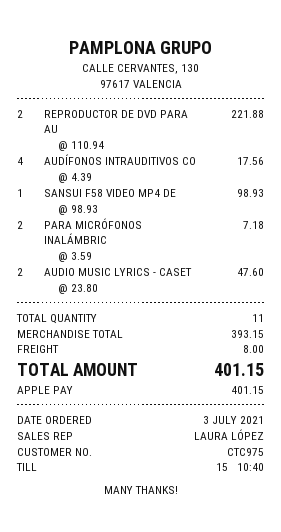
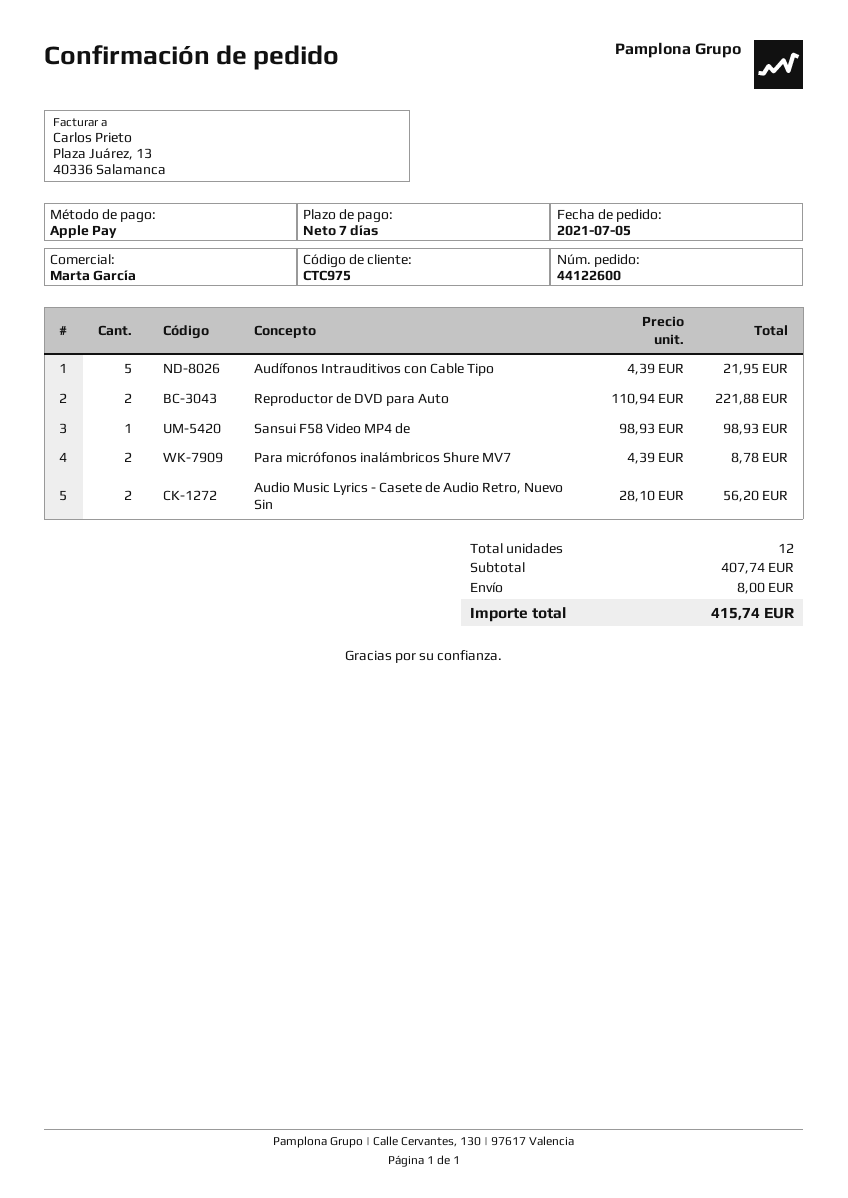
order date: 2021-07-03 -> 2021-07-05
sales rep: LAURA LÓPEZ -> Marta García
AUDÍFONOS INTRAUDITIVOS CO: 4 x 4.39 = 17.56 -> 5 x 4.39 = 21.95
PARA MICRÓFONOS INALÁMBRIC: 2 x 3.59 = 7.18 -> 2 x 4.39 = 8.78
AUDIO MUSIC LYRICS - CASET: 2 x 23.80 = 47.60 -> 2 x 28.10 = 56.20
total quantity: 11 -> 12
subtotal: 393.15 -> 407.74
total: 401.15 -> 415.74

